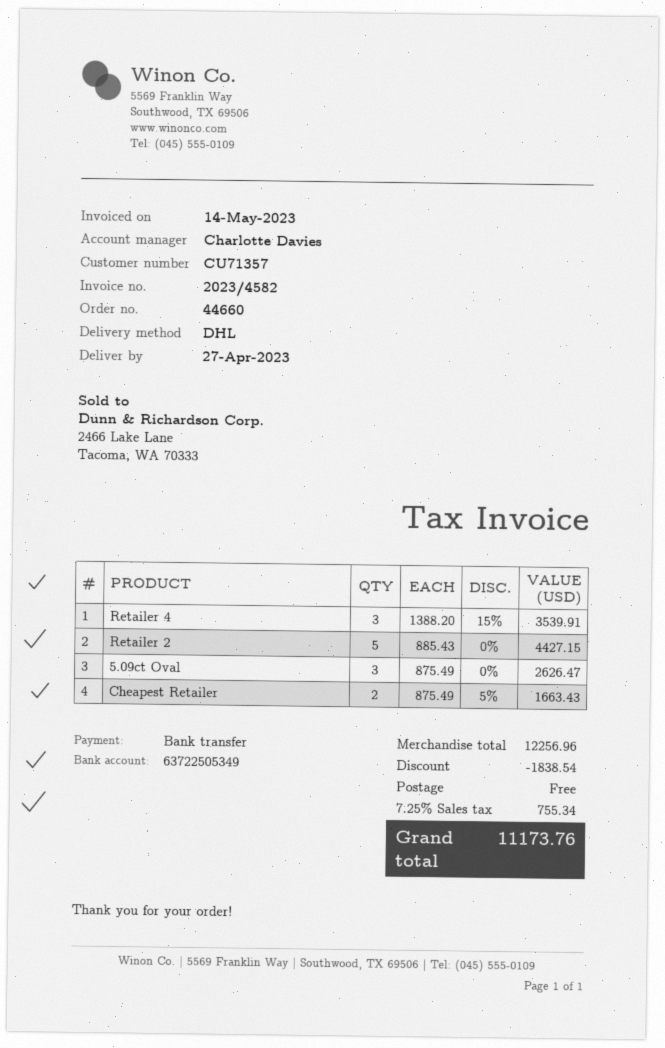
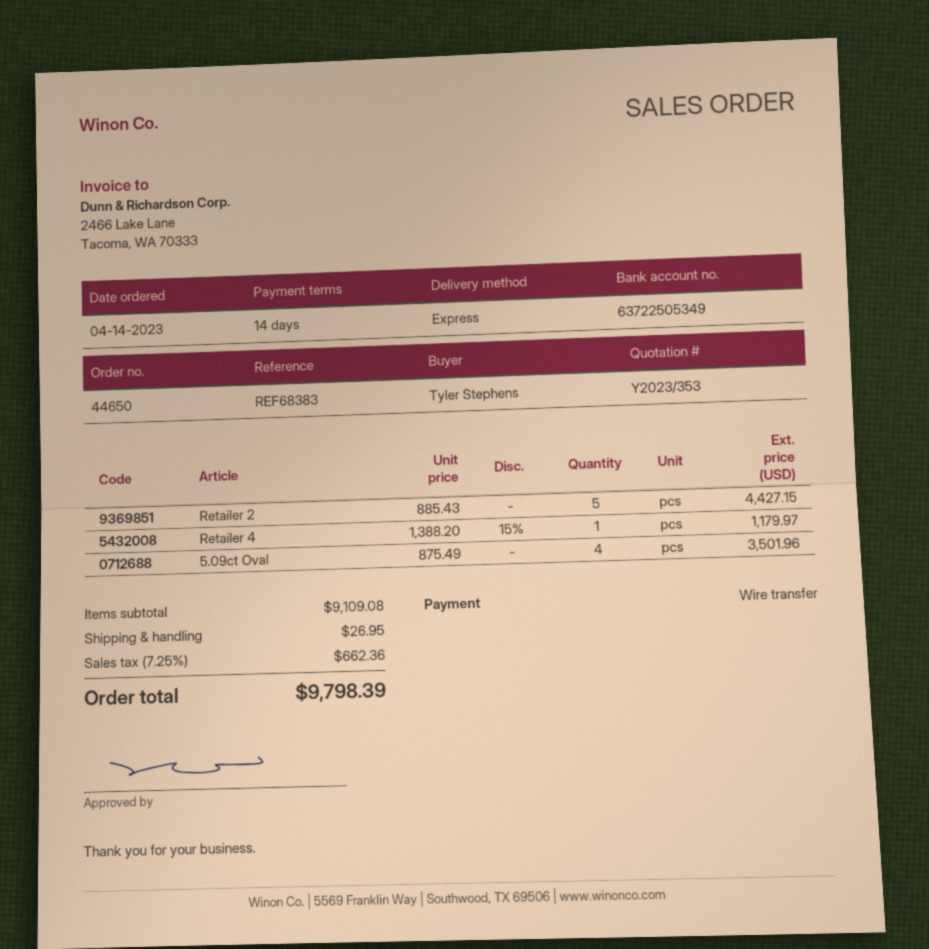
order number: 44660 -> 44650
shipping method: DHL -> express
Retailer 4: 3 x 1388.20 - 15% = 3539.91 -> 1 x 1388.20 - 15% = 1179.97
5.09ct Oval: 3 x 875.49 = 2626.47 -> 4 x 875.49 = 3501.96
Cheapest Retailer: 2 x 875.49 - 5% = 1663.43 -> none
subtotal: 12256.96 -> 9109.08
discount: 1838.54 -> none
shipping: 0.00 -> 26.95
tax: 7.25% = 755.34 -> 7.25% = 662.36
total: 11173.76 -> 9798.39

